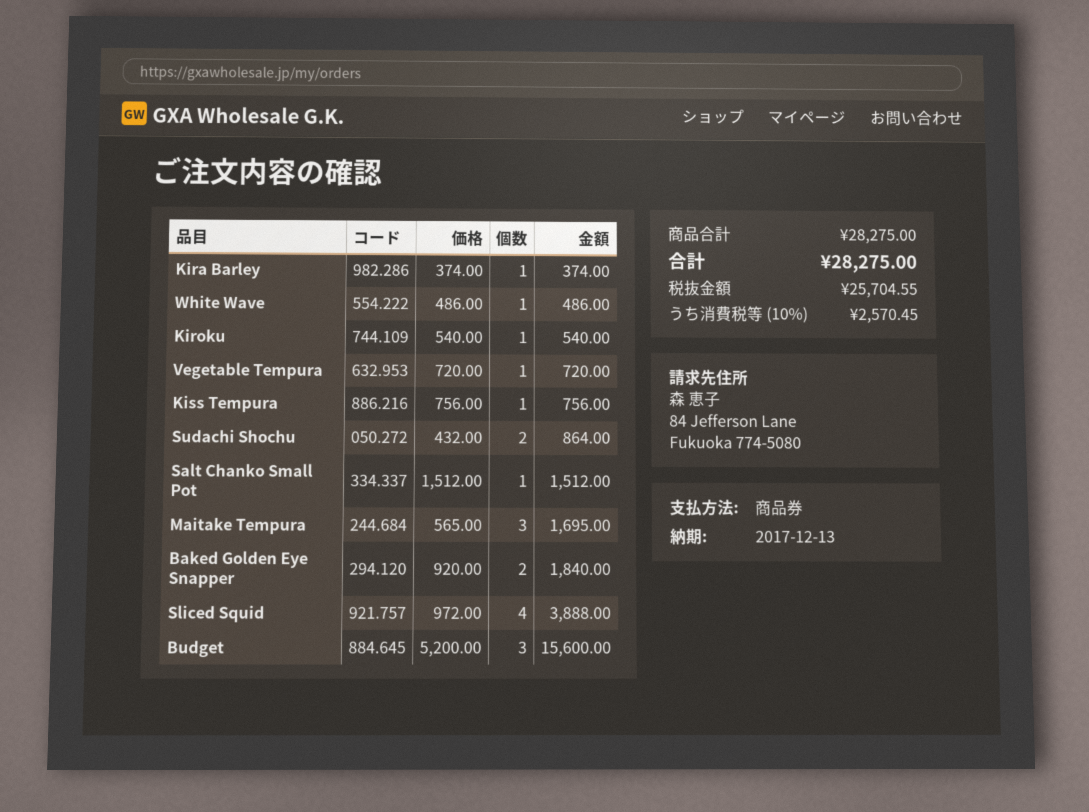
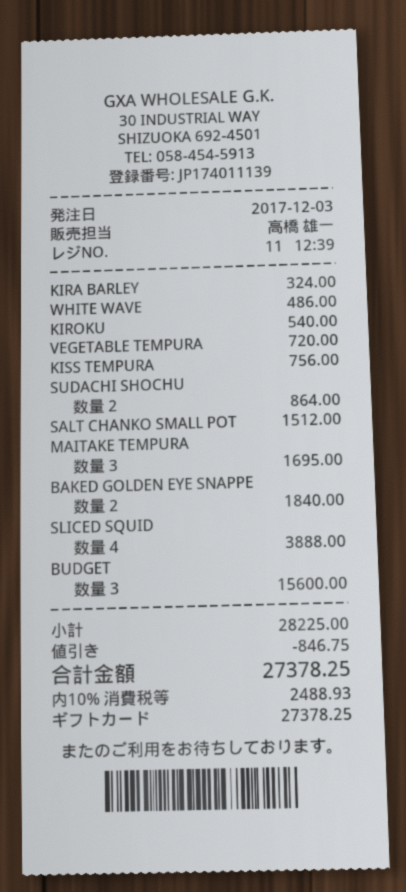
Kira Barley: 1 for 374.00 -> 1 for 324.00
subtotal: 28275.00 -> 28225.00
discount: none -> 846.75
tax: 10% = 2570.45 -> 10% = 2488.93
total: 28275.00 -> 27378.25

